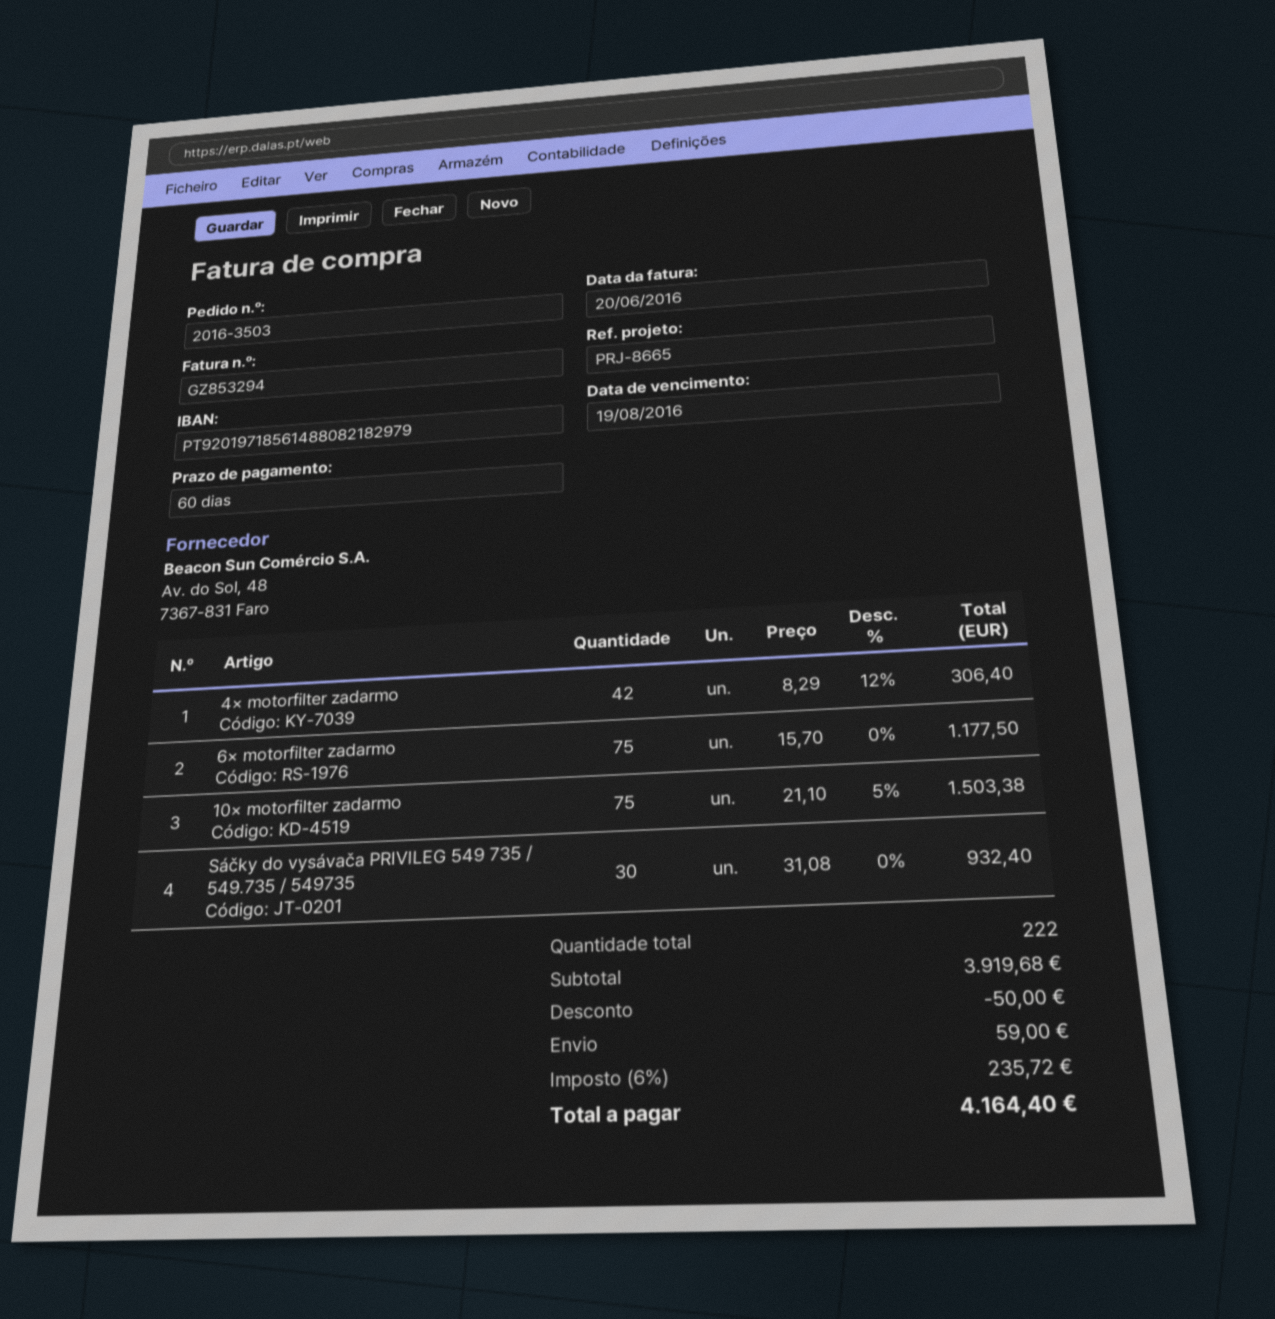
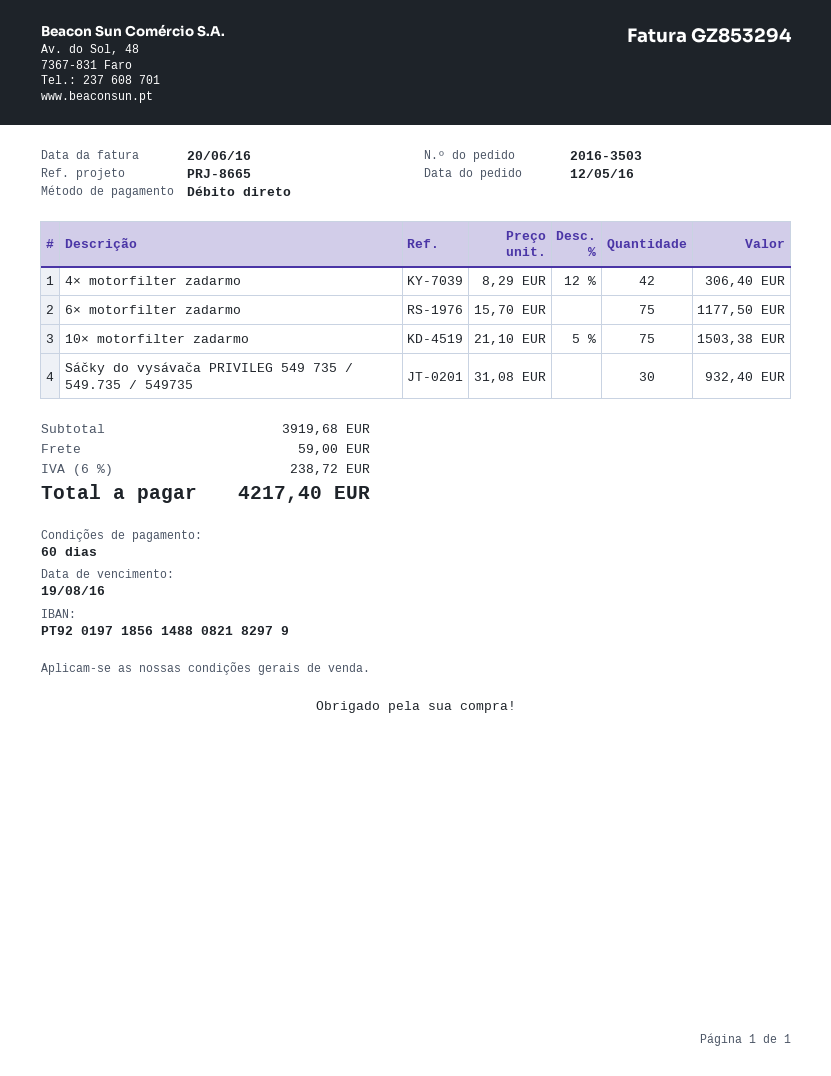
discount: 50.00 -> none
tax: 6% = 235.72 -> 6% = 238.72
total: 4164.40 -> 4217.40

